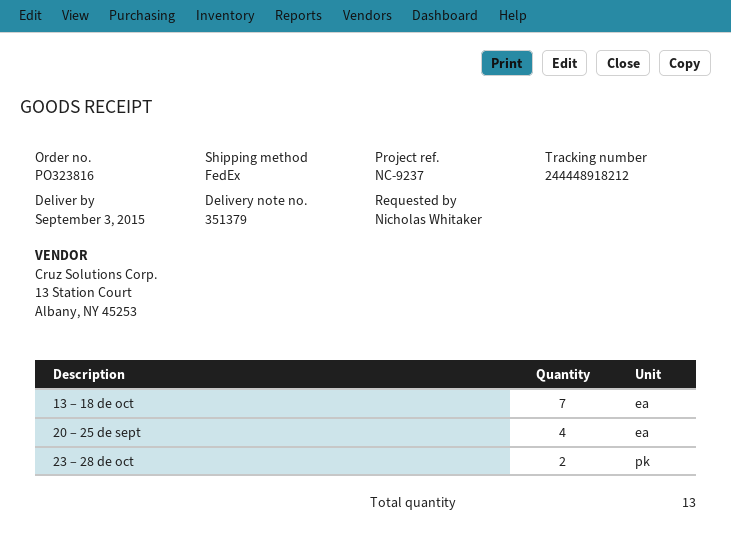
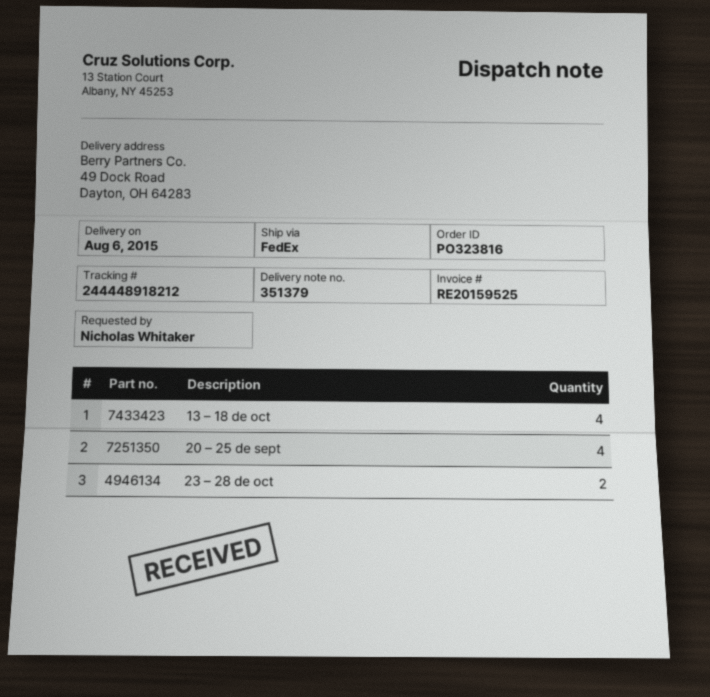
delivery date: 2015-09-03 -> 2015-08-06
13 – 18 de oct: 7 -> 4

